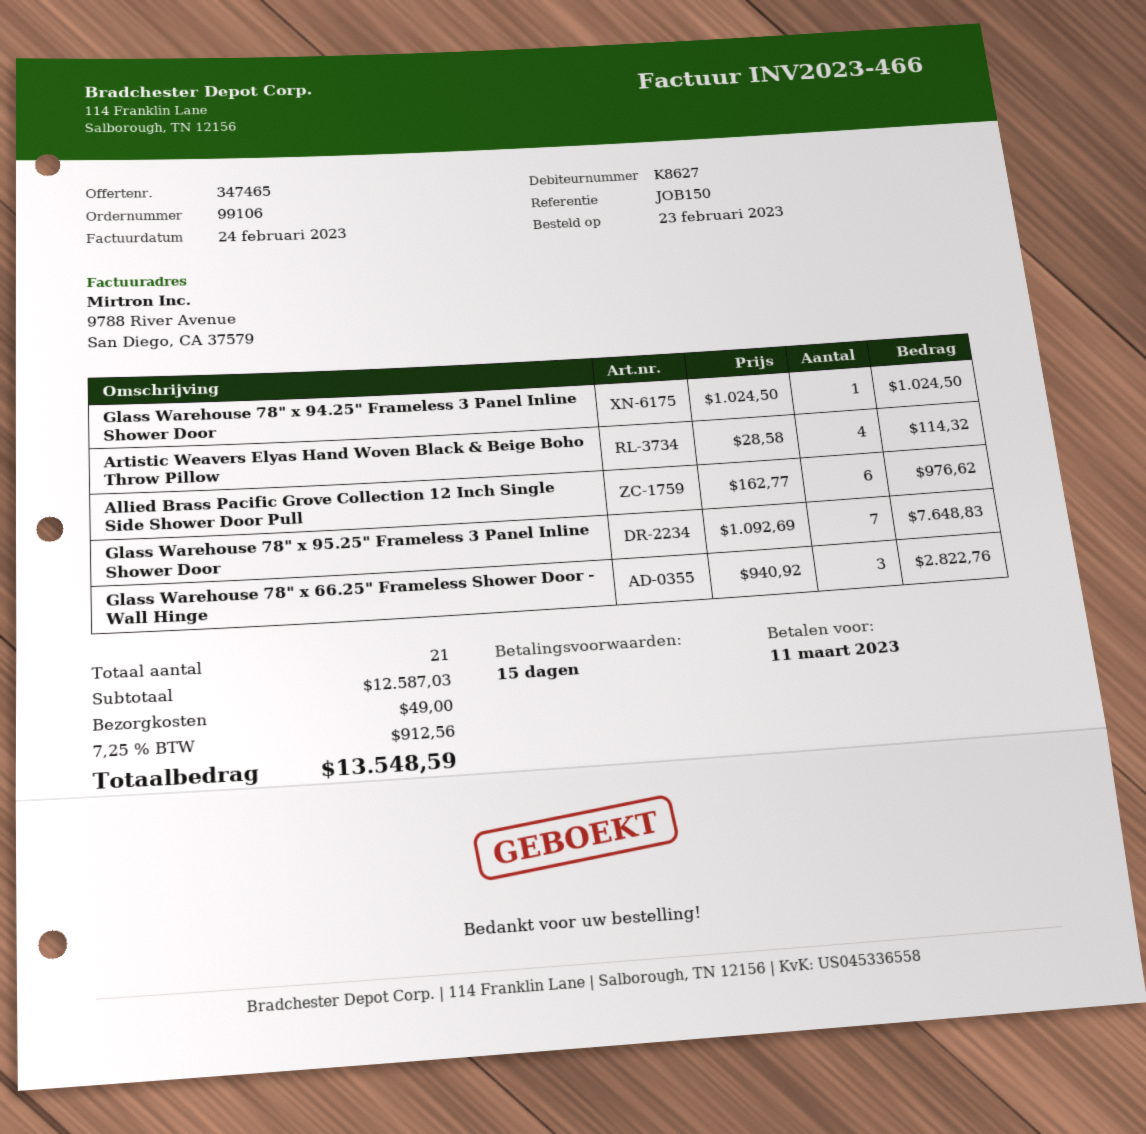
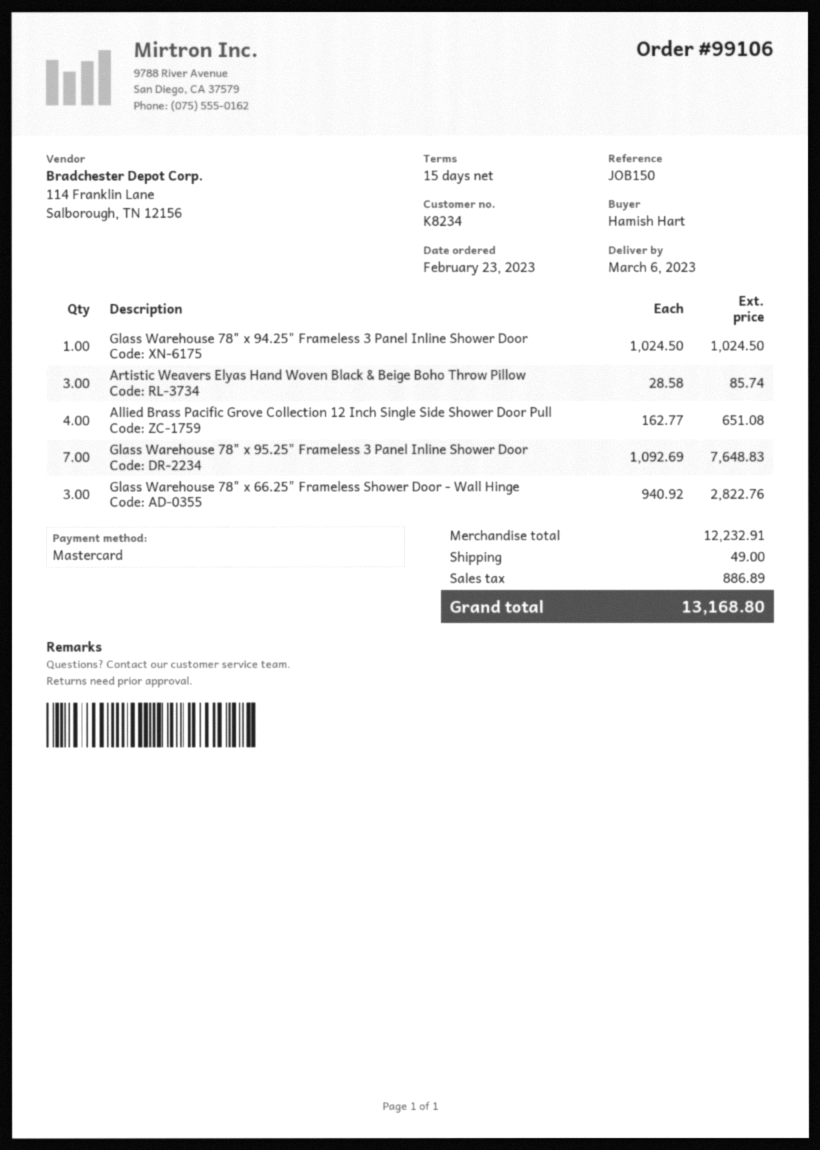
customer number: K8627 -> K8234
Artistic Weavers Elyas Hand Woven Black & Beige Boho Throw Pillow: 4 x 28.58 = 114.32 -> 3 x 28.58 = 85.74
Allied Brass Pacific Grove Collection 12 Inch Single Side Shower Door Pull: 6 x 162.77 = 976.62 -> 4 x 162.77 = 651.08
subtotal: 12587.03 -> 12232.91
tax: 912.56 -> 886.89
total: 13548.59 -> 13168.80

